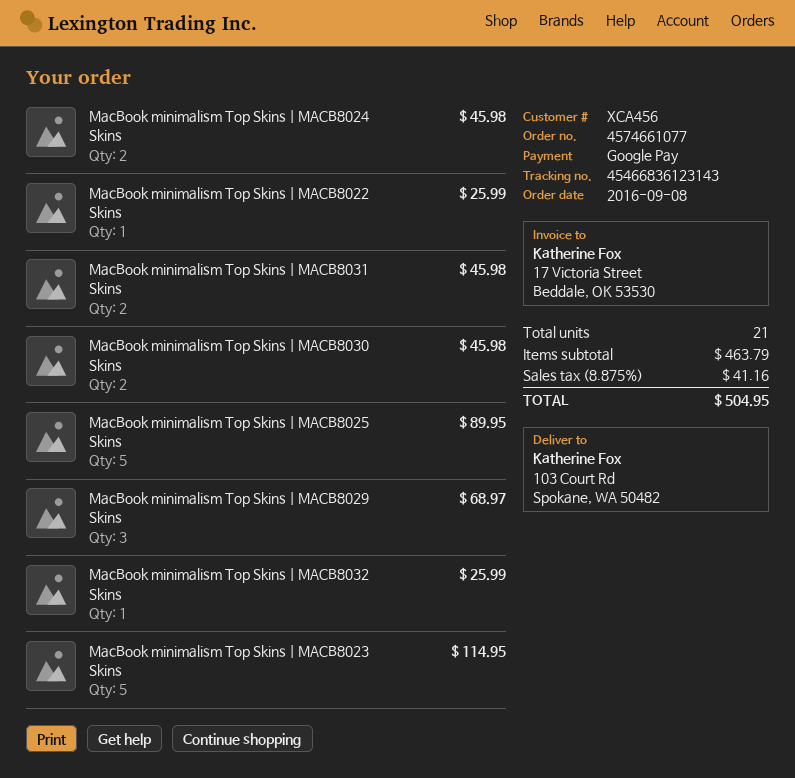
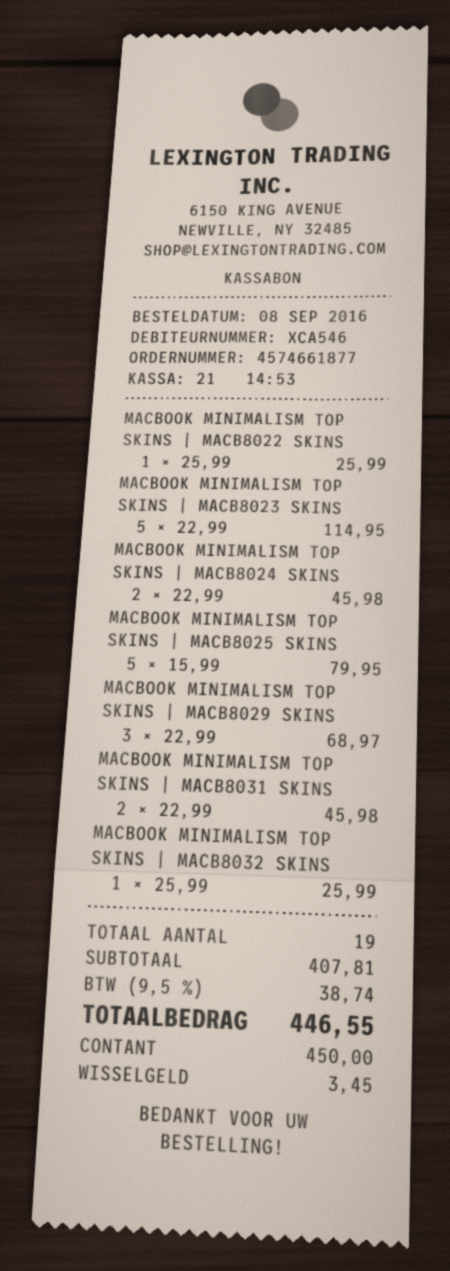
order number: 4574661077 -> 4574661877
customer number: XCA456 -> XCA546
payment method: Google Pay -> cash
MacBook minimalism Top Skins | MACB8030 Skins: 2 for 45.98 -> none
MacBook minimalism Top Skins | MACB8025 Skins: 5 for 89.95 -> 5 for 79.95
total quantity: 21 -> 19
subtotal: 463.79 -> 407.81
tax: 8.875% = 41.16 -> 9.5% = 38.74
total: 504.95 -> 446.55

